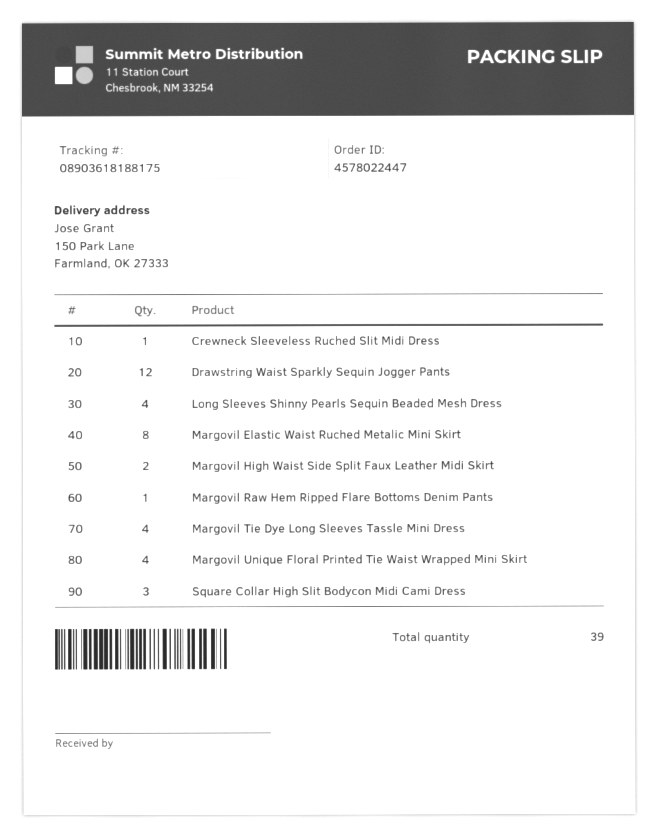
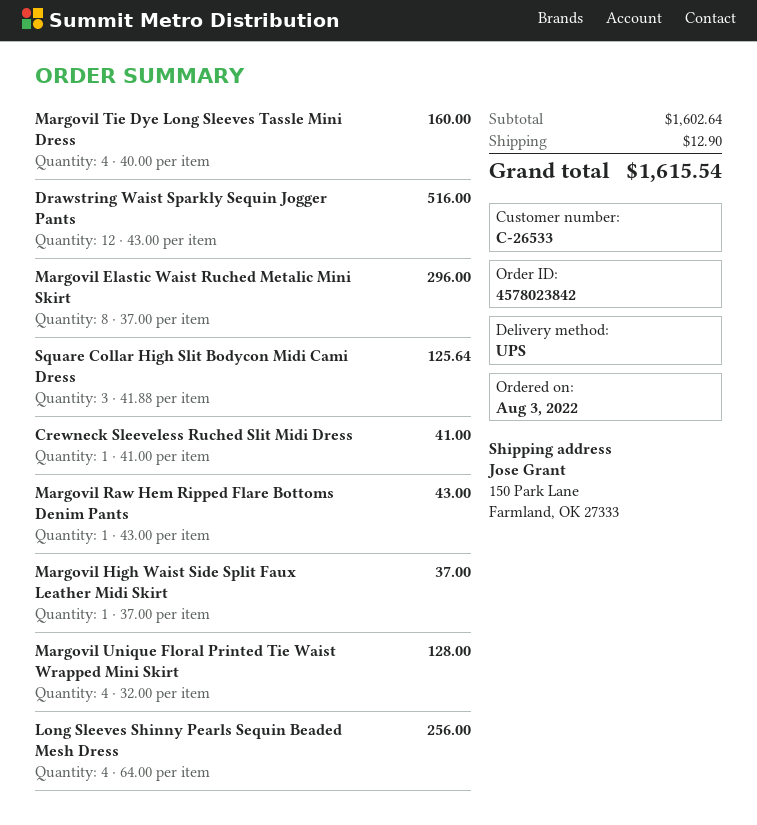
order number: 4578022447 -> 4578023842
Margovil High Waist Side Split Faux Leather Midi Skirt: 2 -> 1

